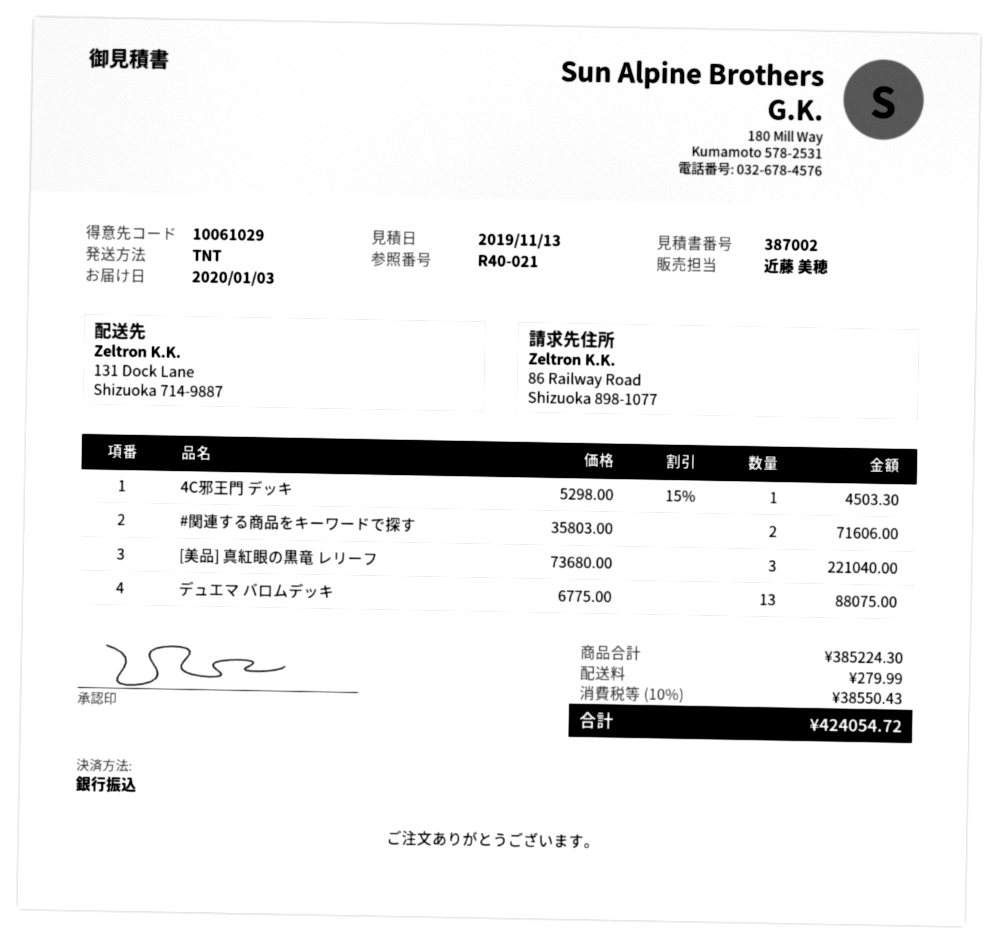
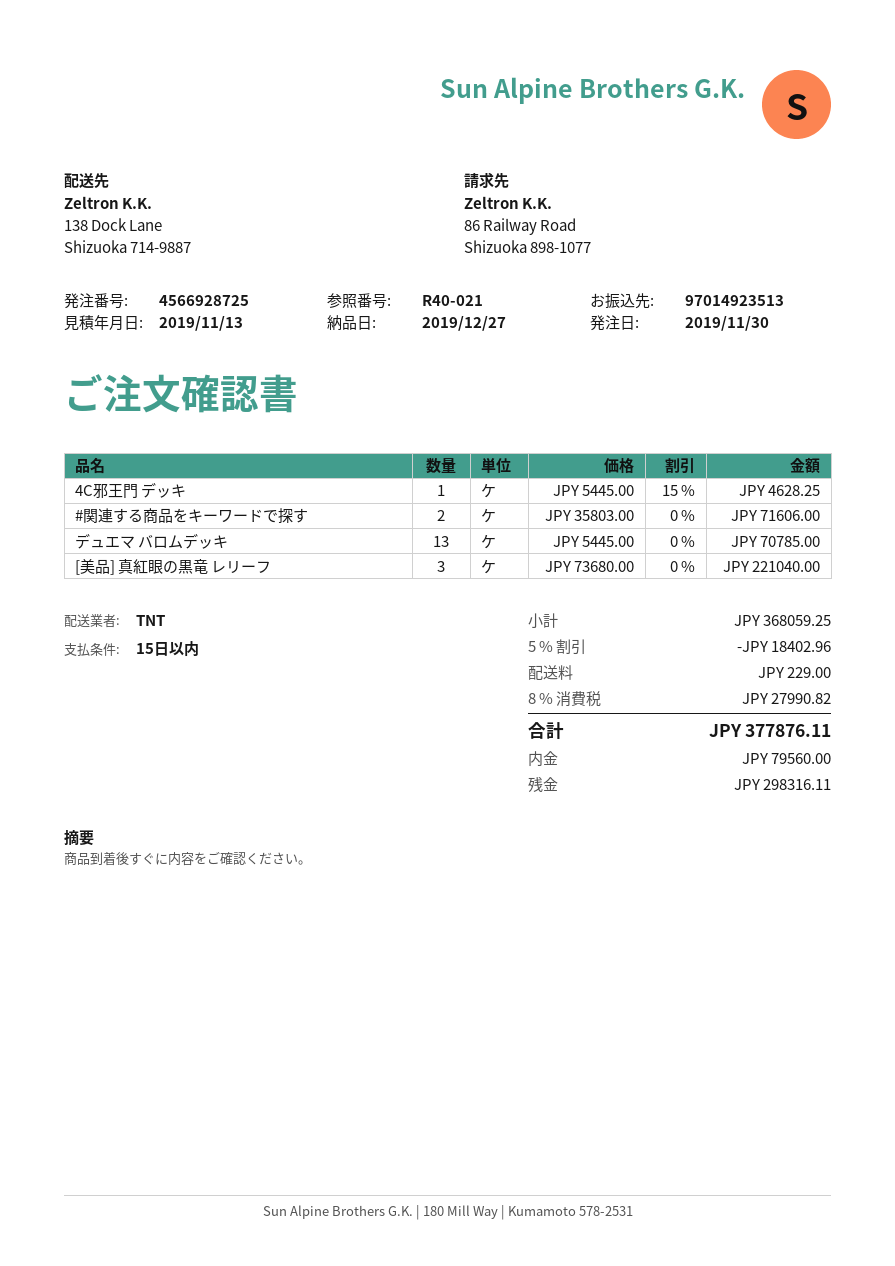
delivery date: 2020-01-03 -> 2019-12-27
ship to: 131 Dock Lane, Shizuoka 714-9887 -> 138 Dock Lane, Shizuoka 714-9887
4C邪王門 デッキ: 1 x 5298.00 - 15% = 4503.30 -> 1 x 5445.00 - 15% = 4628.25
デュエマ バロムデッキ: 13 x 6775.00 = 88075.00 -> 13 x 5445.00 = 70785.00
subtotal: 385224.30 -> 368059.25
discount: none -> 5% = 18402.96
shipping: 279.99 -> 229.00
tax: 10% = 38550.43 -> 8% = 27990.82
total: 424054.72 -> 377876.11

